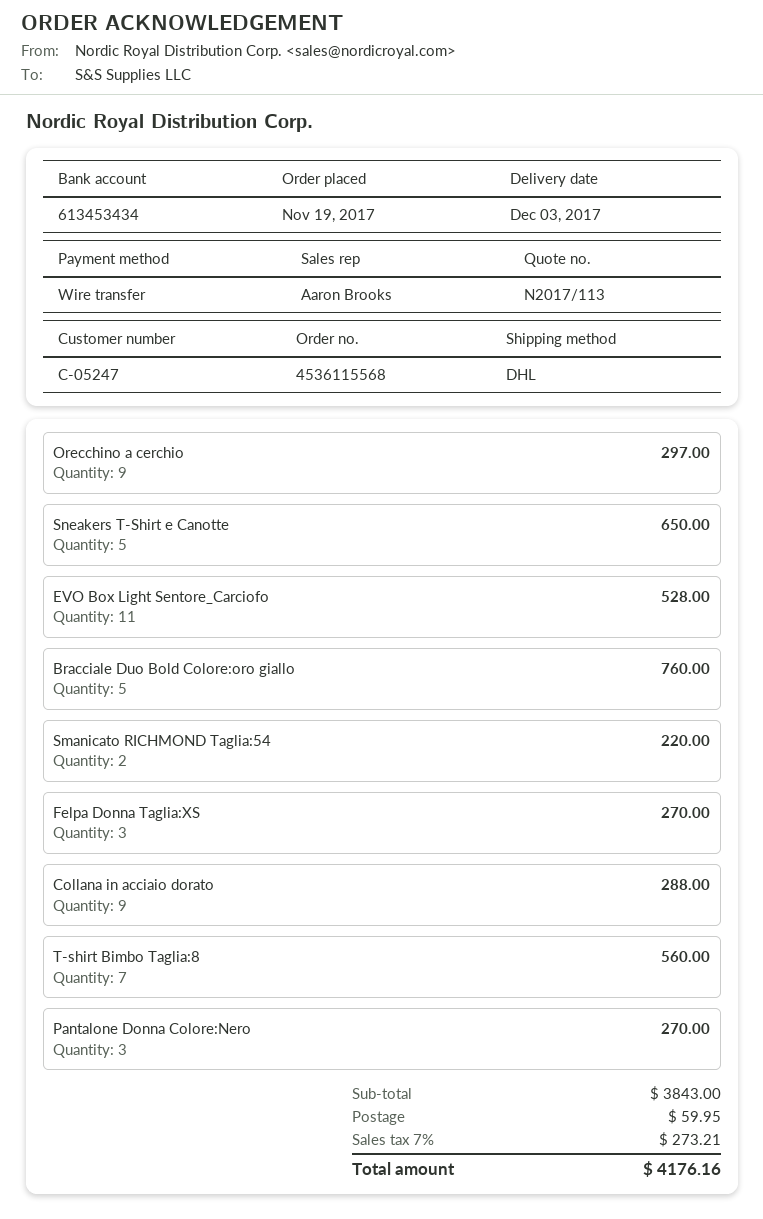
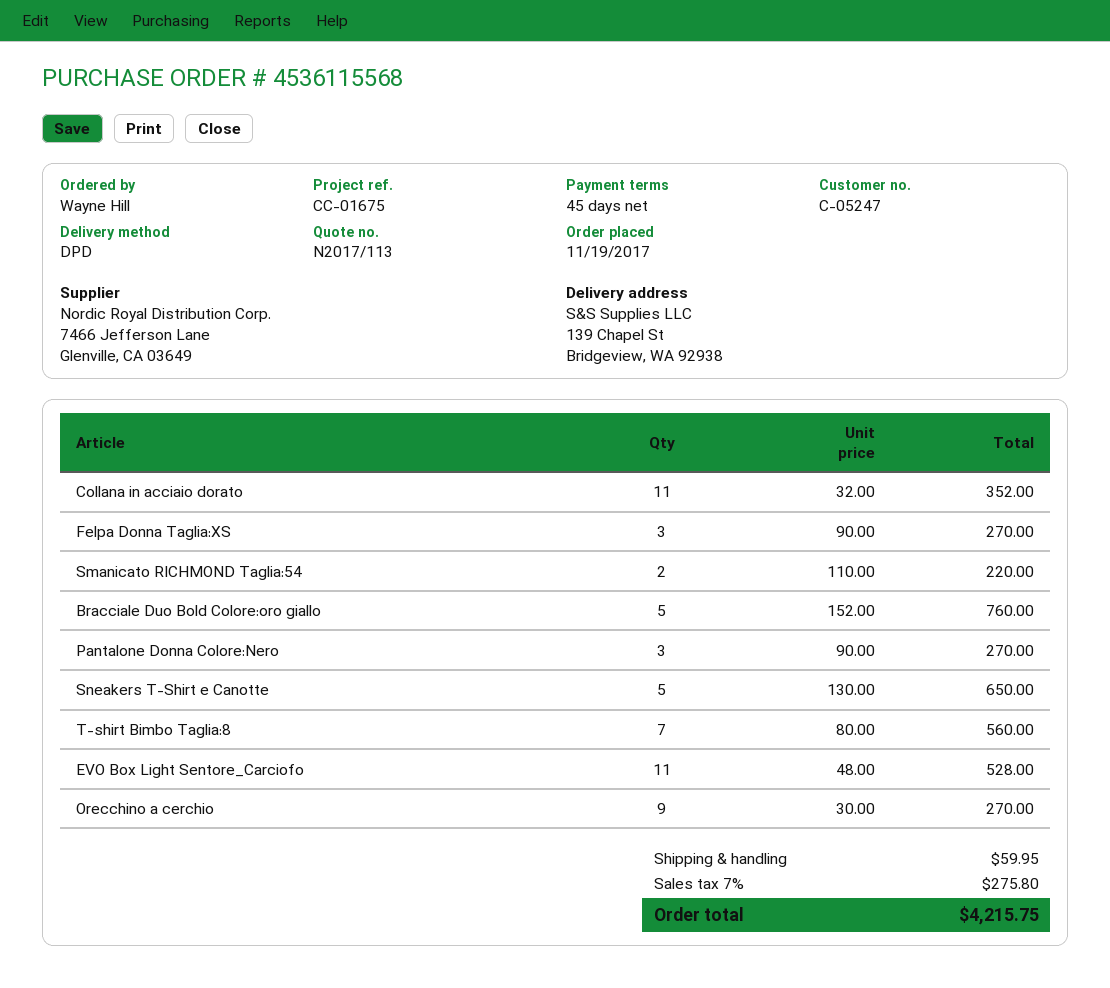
shipping method: DHL -> DPD
Orecchino a cerchio: 9 for 297.00 -> 9 for 270.00
Collana in acciaio dorato: 9 for 288.00 -> 11 for 352.00
tax: 7% = 273.21 -> 7% = 275.80
total: 4176.16 -> 4215.75

